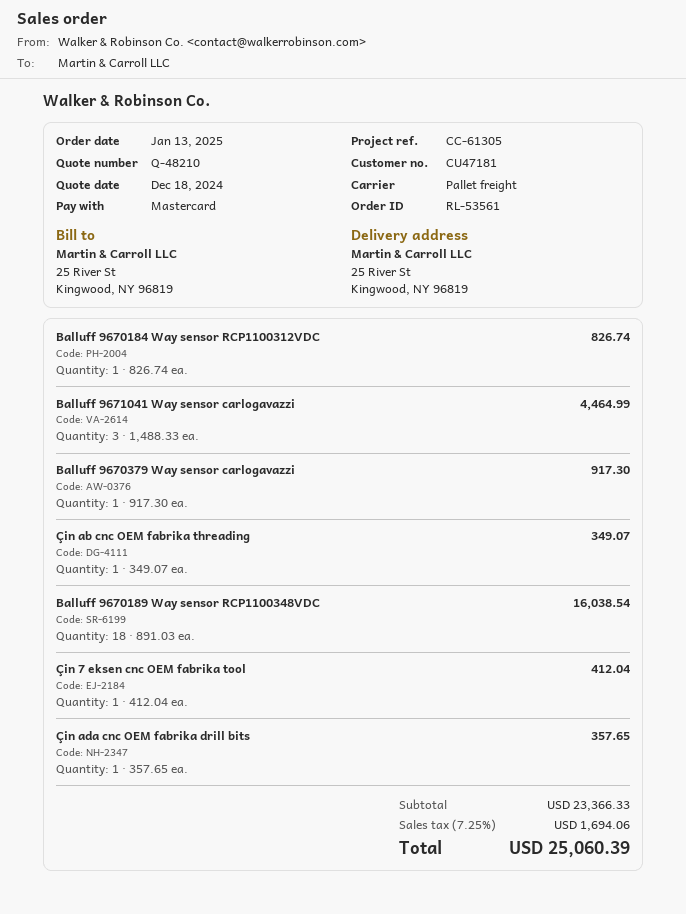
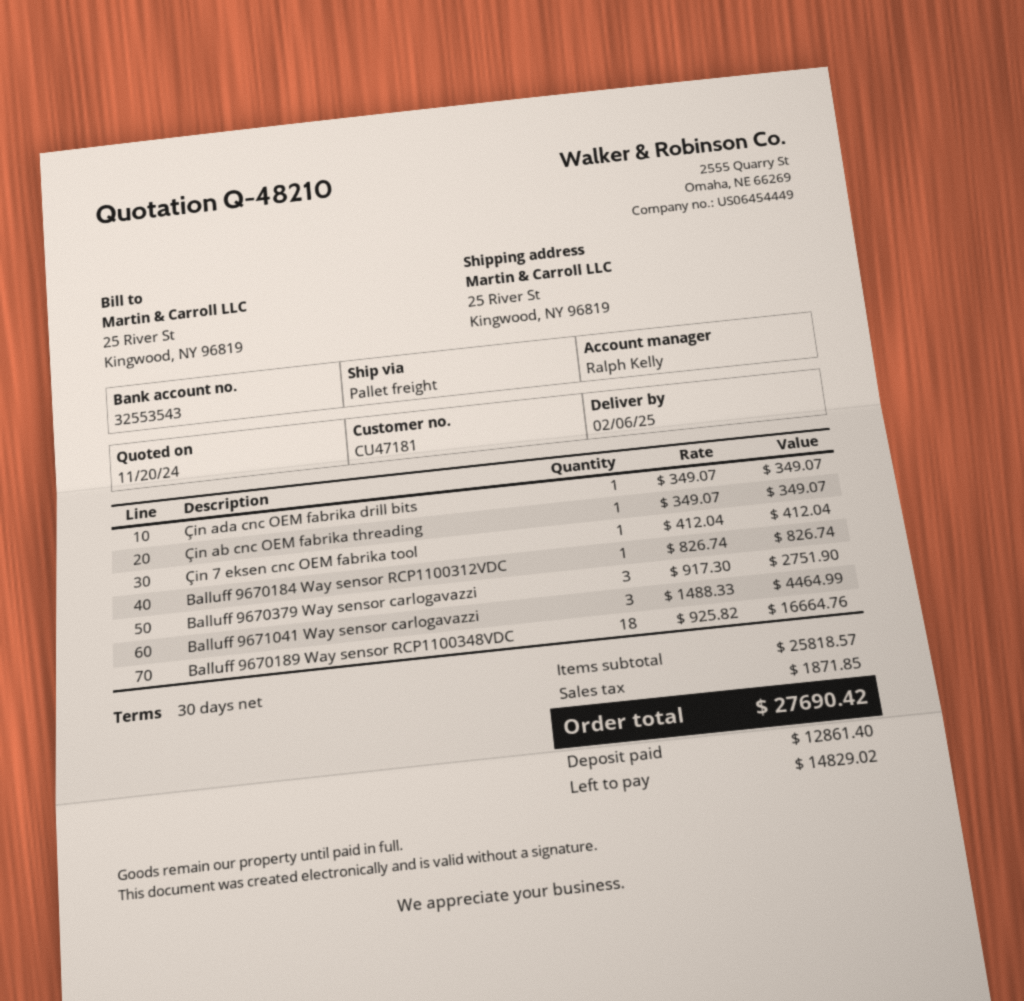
quote date: 2024-12-18 -> 2024-11-20
Balluff 9670379 Way sensor carlogavazzi: 1 x 917.30 = 917.30 -> 3 x 917.30 = 2751.90
Balluff 9670189 Way sensor RCP1100348VDC: 18 x 891.03 = 16038.54 -> 18 x 925.82 = 16664.76
Çin ada cnc OEM fabrika drill bits: 1 x 357.65 = 357.65 -> 1 x 349.07 = 349.07
subtotal: 23366.33 -> 25818.57
tax: 1694.06 -> 1871.85
total: 25060.39 -> 27690.42

